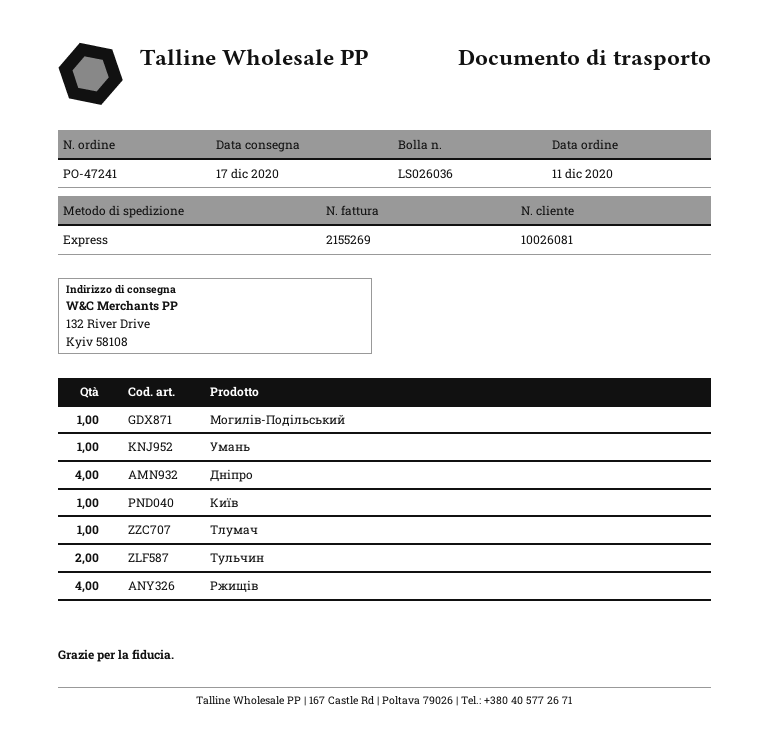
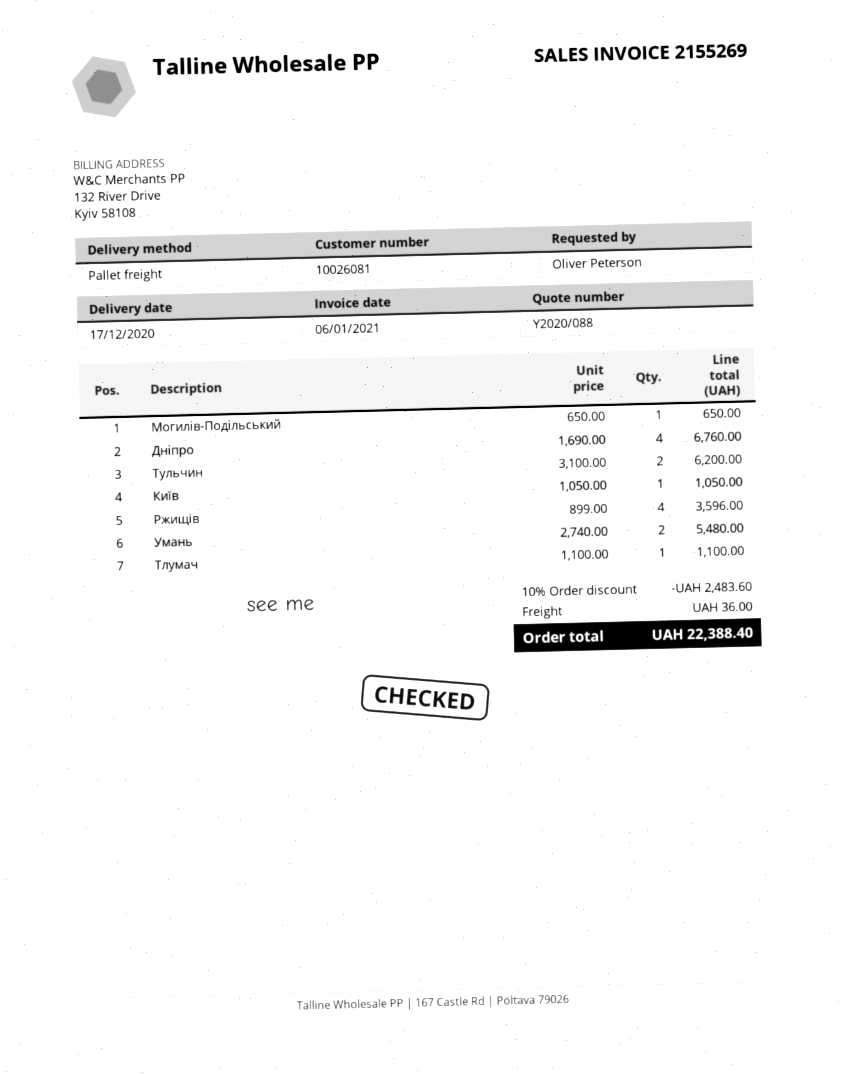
shipping method: express -> pallet freight
Умань: 1 -> 2

